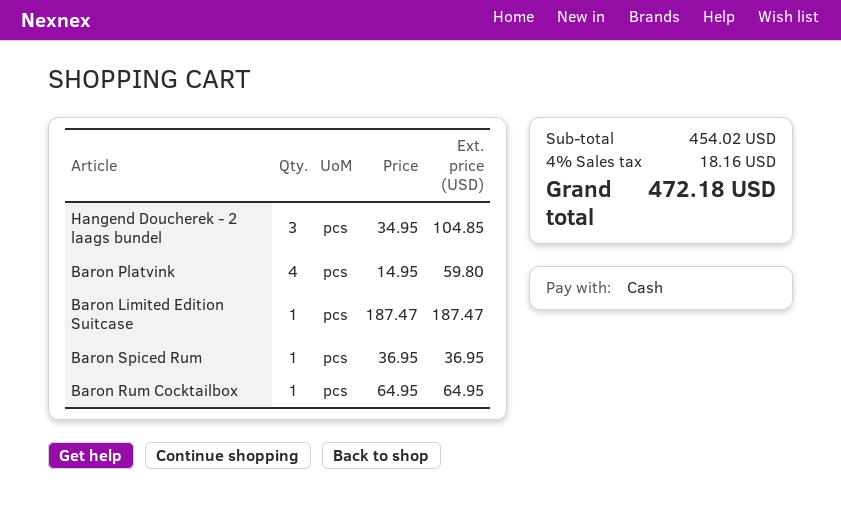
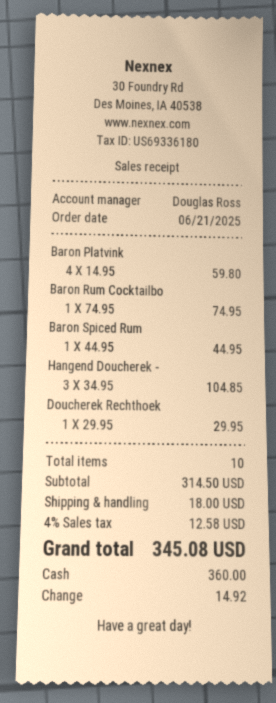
Baron Limited Edition Suitcase: 1 x 187.47 = 187.47 -> none
Baron Spiced Rum: 1 x 36.95 = 36.95 -> 1 x 44.95 = 44.95
Baron Rum Cocktailbox: 1 x 64.95 = 64.95 -> 1 x 74.95 = 74.95
Doucherek Rechthoek: none -> 1 x 29.95 = 29.95
subtotal: 454.02 -> 314.50
shipping: none -> 18.00
tax: 4% = 18.16 -> 4% = 12.58
total: 472.18 -> 345.08

